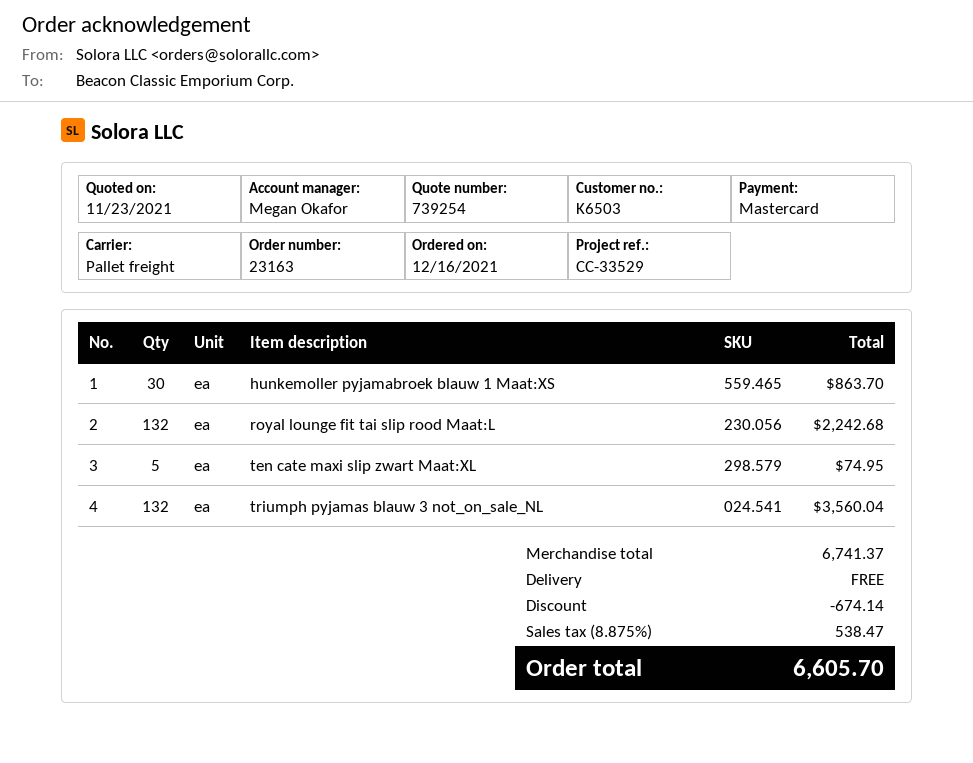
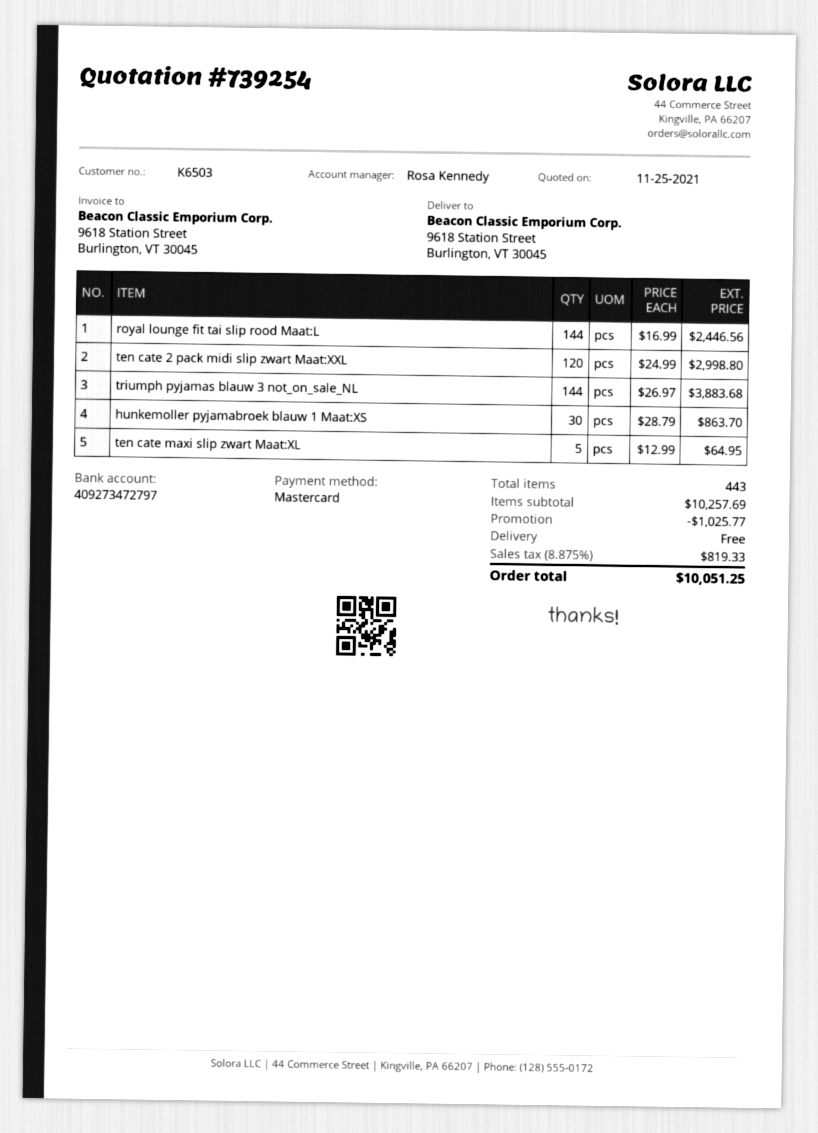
quote date: 2021-11-23 -> 2021-11-25
sales rep: Megan Okafor -> Rosa Kennedy
royal lounge fit tai slip rood Maat:L: 132 for 2242.68 -> 144 for 2446.56
ten cate maxi slip zwart Maat:XL: 5 for 74.95 -> 5 for 64.95
triumph pyjamas blauw 3 not_on_sale_NL: 132 for 3560.04 -> 144 for 3883.68
ten cate 2 pack midi slip zwart Maat:XXL: none -> 120 for 2998.80
subtotal: 6741.37 -> 10257.69
discount: 674.14 -> 1025.77
tax: 8.875% = 538.47 -> 8.875% = 819.33
total: 6605.70 -> 10051.25

